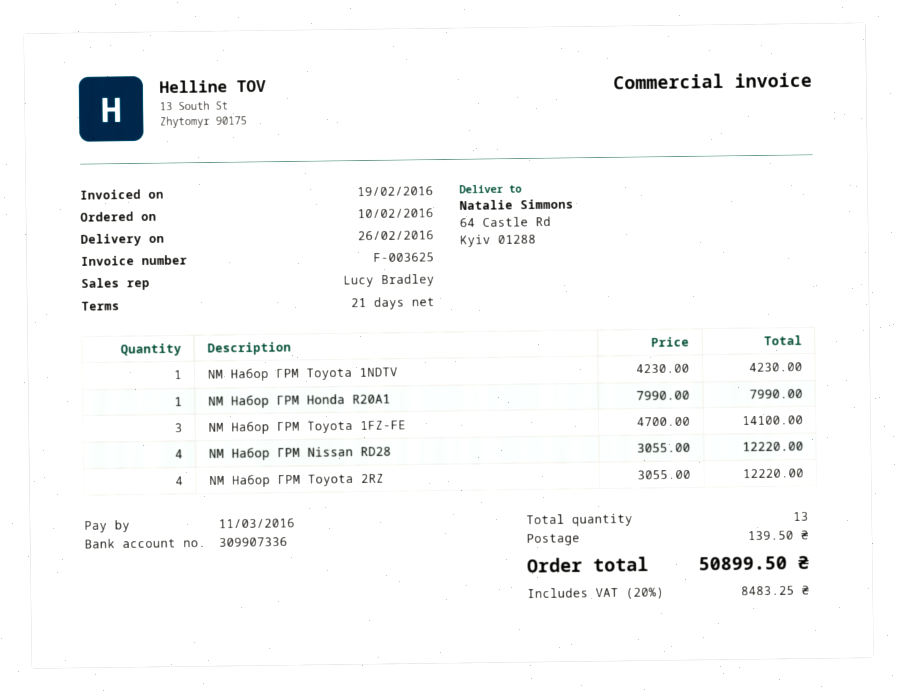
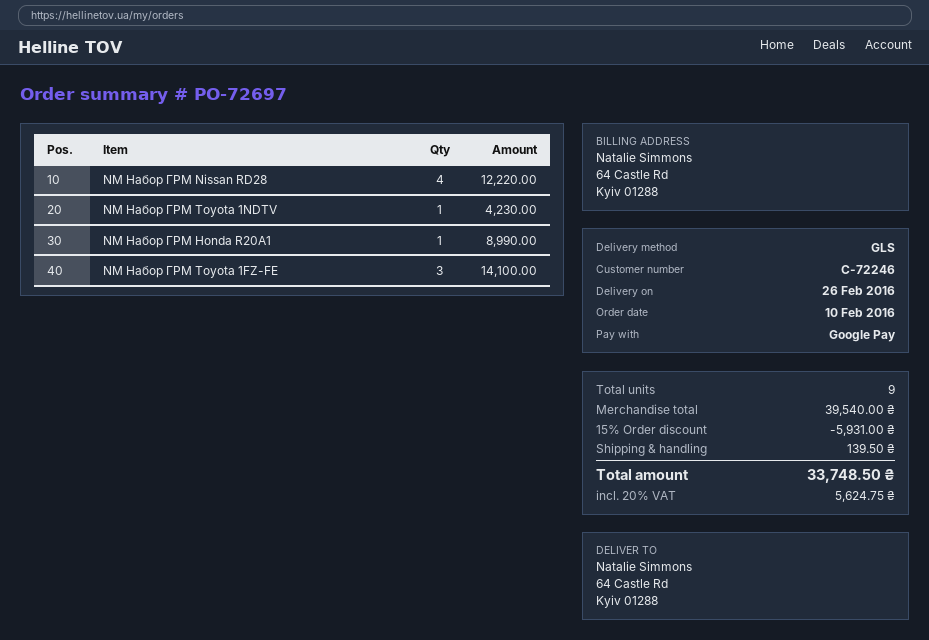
NM Набор ГРМ Honda R20A1: 1 for 7990.00 -> 1 for 8990.00
NM Набор ГРМ Toyota 2RZ: 4 for 12220.00 -> none
total quantity: 13 -> 9
discount: none -> 15% = 5931.00
tax: 20% = 8483.25 -> 20% = 5624.75
total: 50899.50 -> 33748.50

